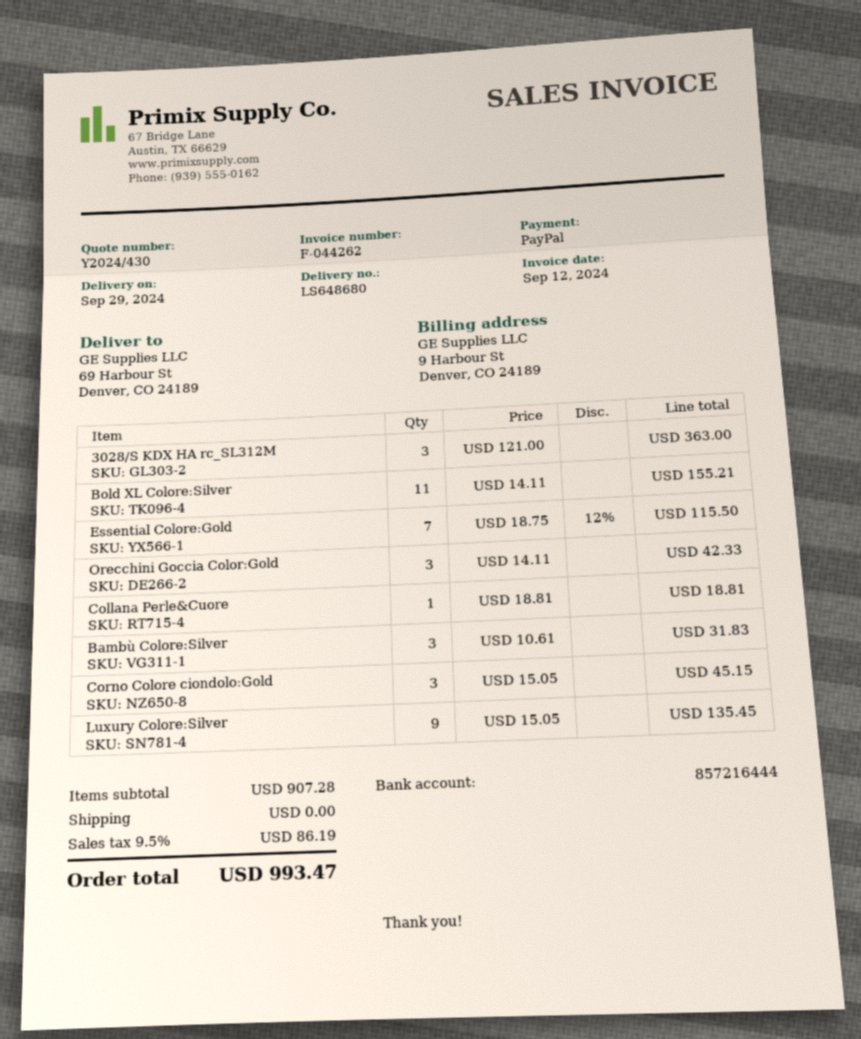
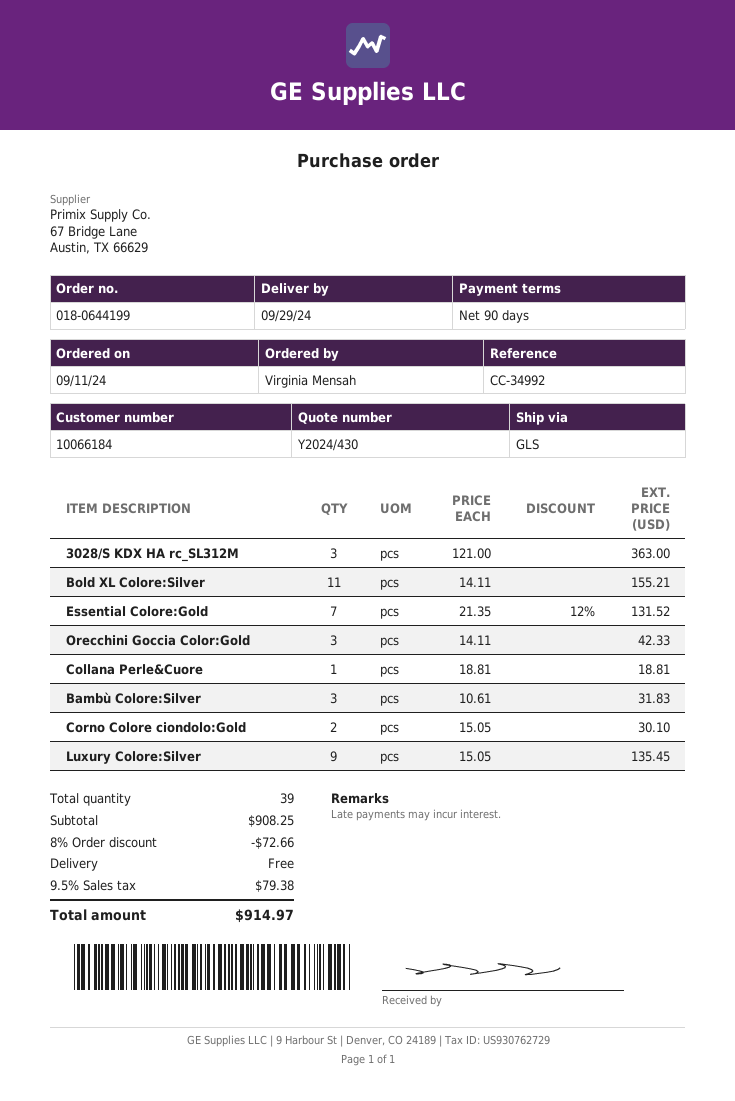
Essential Colore:Gold: 7 x 18.75 - 12% = 115.50 -> 7 x 21.35 - 12% = 131.52
Corno Colore ciondolo:Gold: 3 x 15.05 = 45.15 -> 2 x 15.05 = 30.10
subtotal: 907.28 -> 908.25
discount: none -> 8% = 72.66
tax: 9.5% = 86.19 -> 9.5% = 79.38
total: 993.47 -> 914.97

